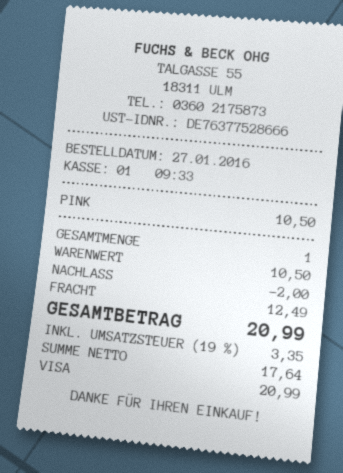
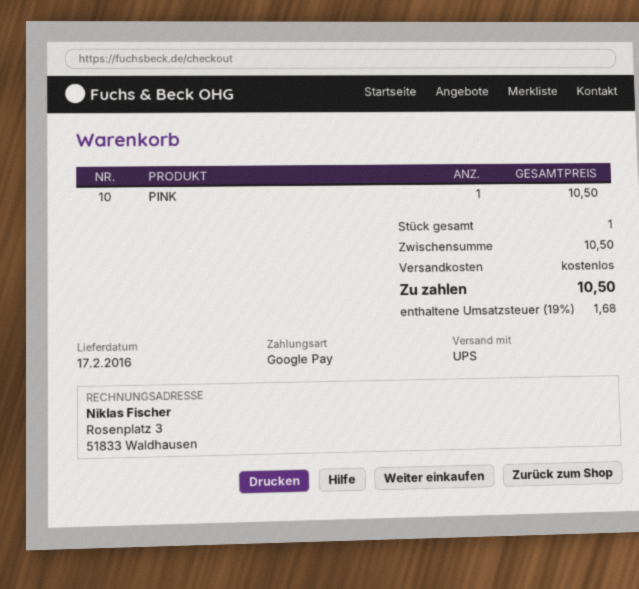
payment method: Visa -> Google Pay
discount: 2.00 -> none
shipping: 12.49 -> 0.00
tax: 19% = 3.35 -> 19% = 1.68
total: 20.99 -> 10.50

